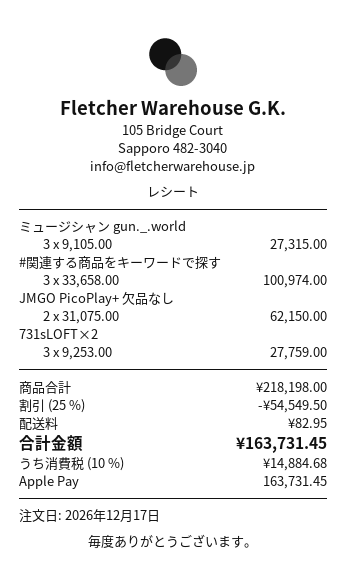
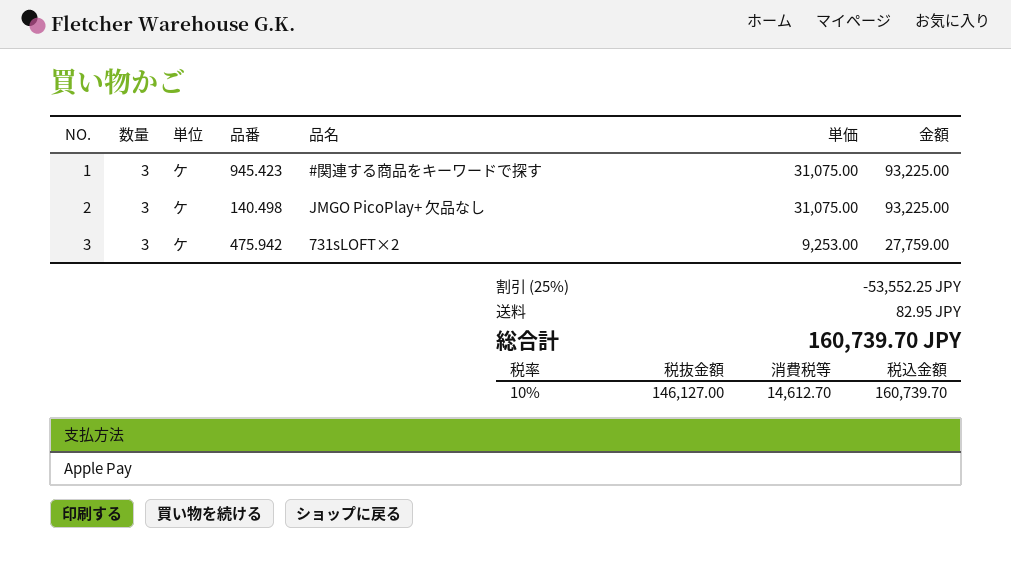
ミュージシャン gun._.world: 3 x 9105.00 = 27315.00 -> none
#関連する商品をキーワードで探す: 3 x 33658.00 = 100974.00 -> 3 x 31075.00 = 93225.00
JMGO PicoPlay+ 欠品なし: 2 x 31075.00 = 62150.00 -> 3 x 31075.00 = 93225.00
discount: 25% = 54549.50 -> 25% = 53552.25
tax: 10% = 14884.68 -> 10% = 14612.70
total: 163731.45 -> 160739.70

